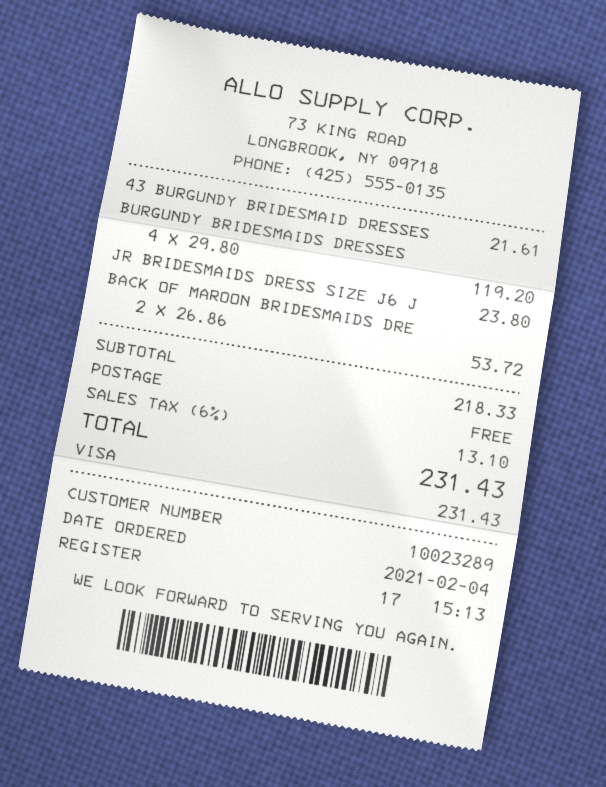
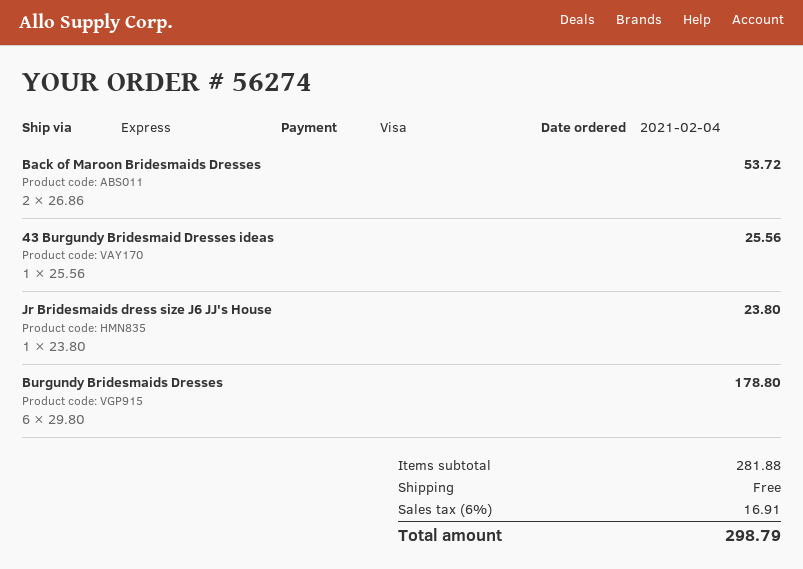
43 BURGUNDY BRIDESMAID DRESSES: 1 x 21.61 = 21.61 -> 1 x 25.56 = 25.56
BURGUNDY BRIDESMAIDS DRESSES: 4 x 29.80 = 119.20 -> 6 x 29.80 = 178.80
subtotal: 218.33 -> 281.88
tax: 6% = 13.10 -> 6% = 16.91
total: 231.43 -> 298.79

